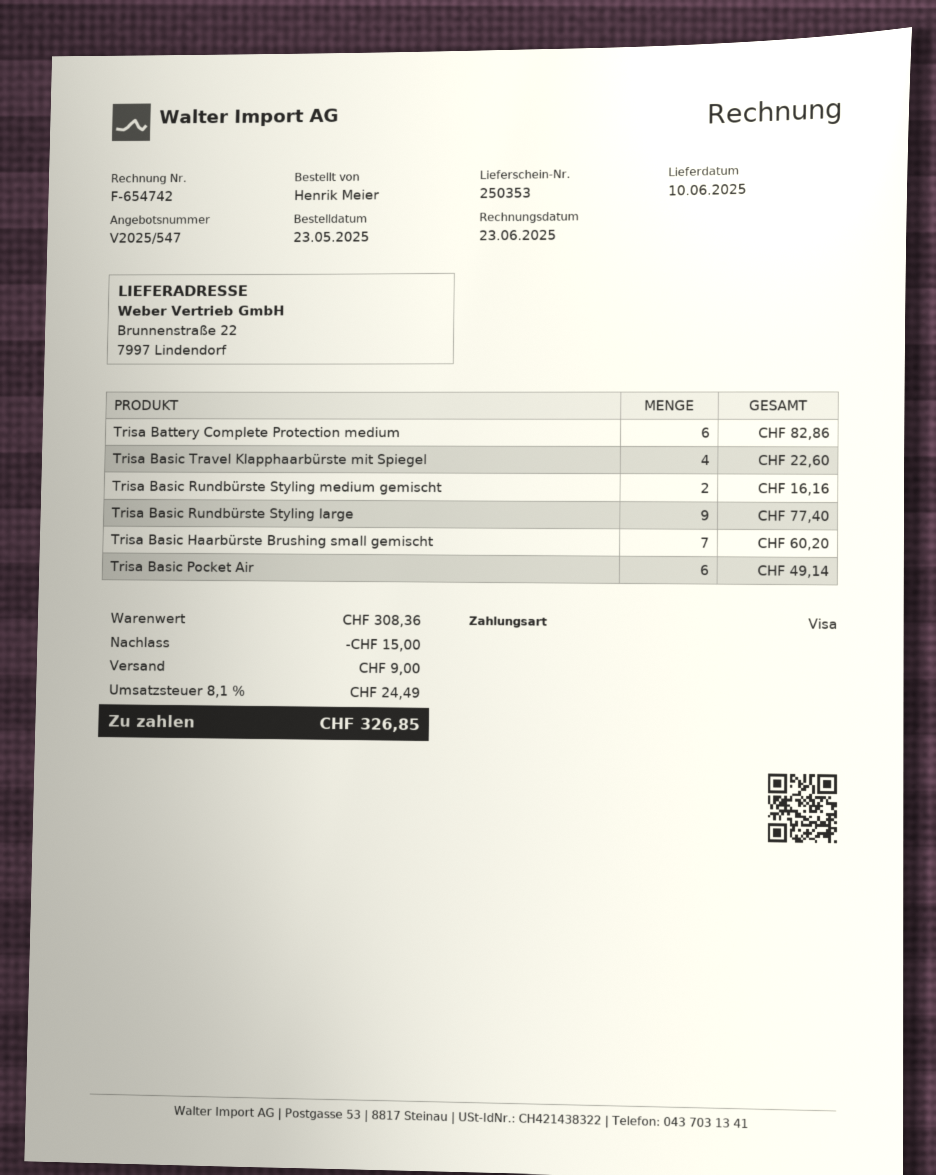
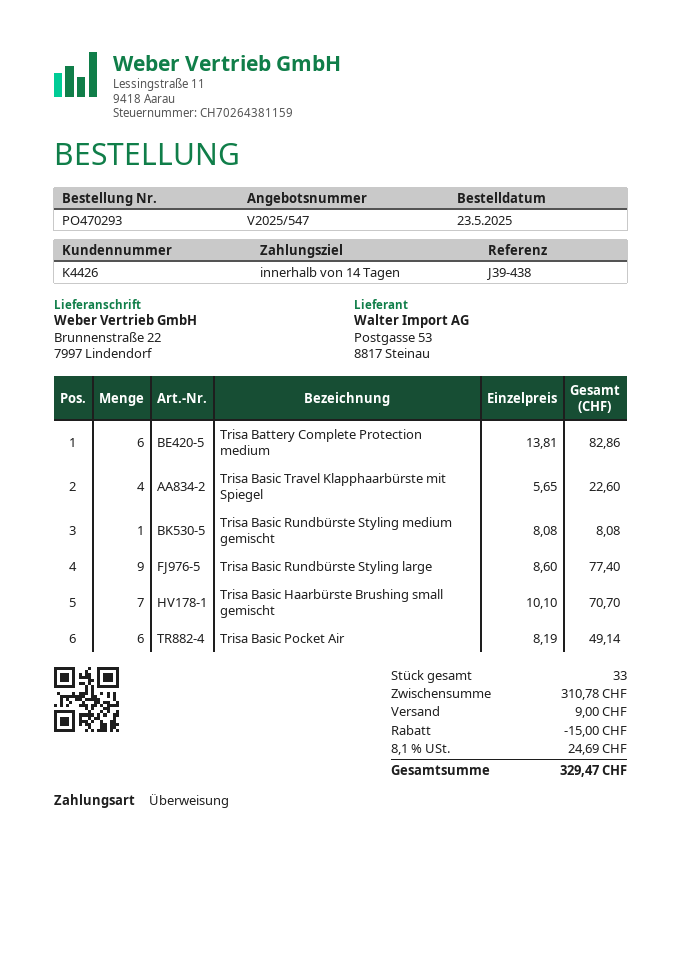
payment method: Visa -> bank transfer
Trisa Basic Rundbürste Styling medium gemischt: 2 for 16.16 -> 1 for 8.08
Trisa Basic Haarbürste Brushing small gemischt: 7 for 60.20 -> 7 for 70.70
subtotal: 308.36 -> 310.78
tax: 8.1% = 24.49 -> 8.1% = 24.69
total: 326.85 -> 329.47

